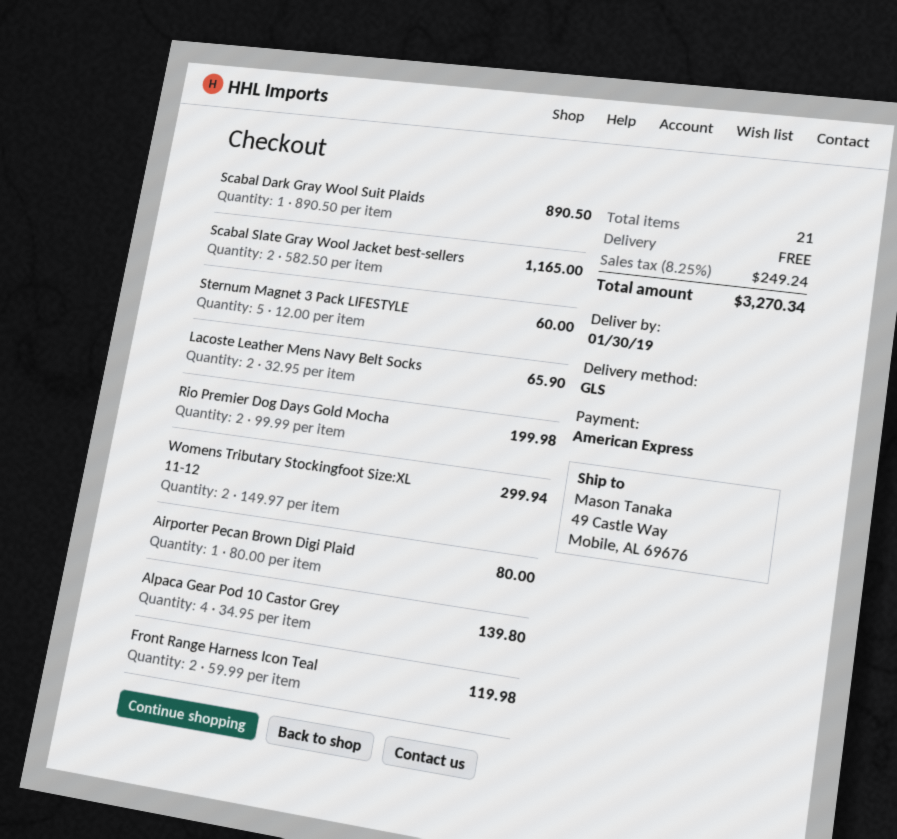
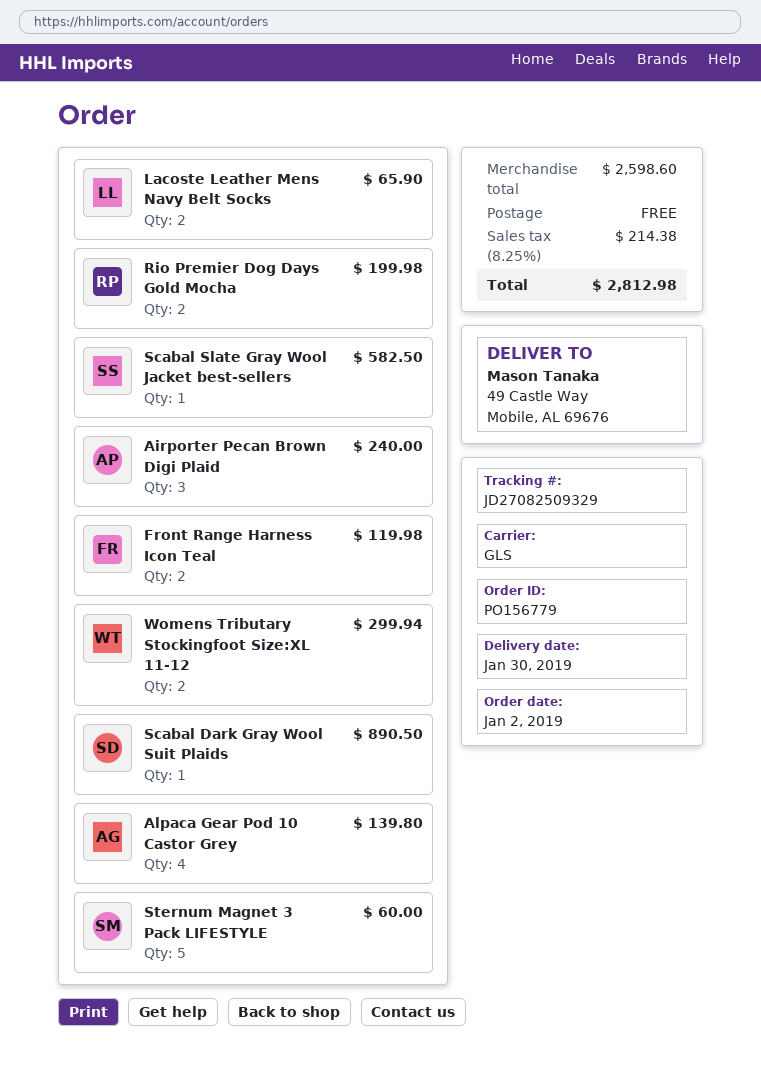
Scabal Slate Gray Wool Jacket best-sellers: 2 for 1165.00 -> 1 for 582.50
Airporter Pecan Brown Digi Plaid: 1 for 80.00 -> 3 for 240.00
tax: 8.25% = 249.24 -> 8.25% = 214.38
total: 3270.34 -> 2812.98

